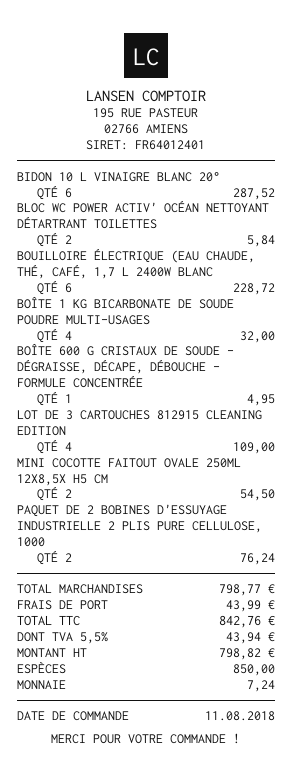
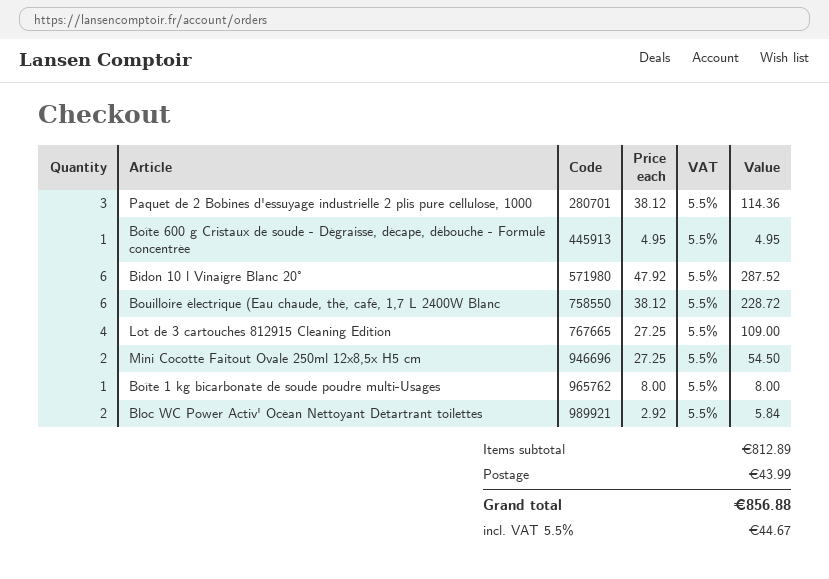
BOÎTE 1 KG BICARBONATE DE SOUDE POUDRE MULTI-USAGES: 4 for 32.00 -> 1 for 8.00
PAQUET DE 2 BOBINES D'ESSUYAGE INDUSTRIELLE 2 PLIS PURE CELLULOSE, 1000: 2 for 76.24 -> 3 for 114.36
subtotal: 798.77 -> 812.89
tax: 5.5% = 43.94 -> 5.5% = 44.67
total: 842.76 -> 856.88

